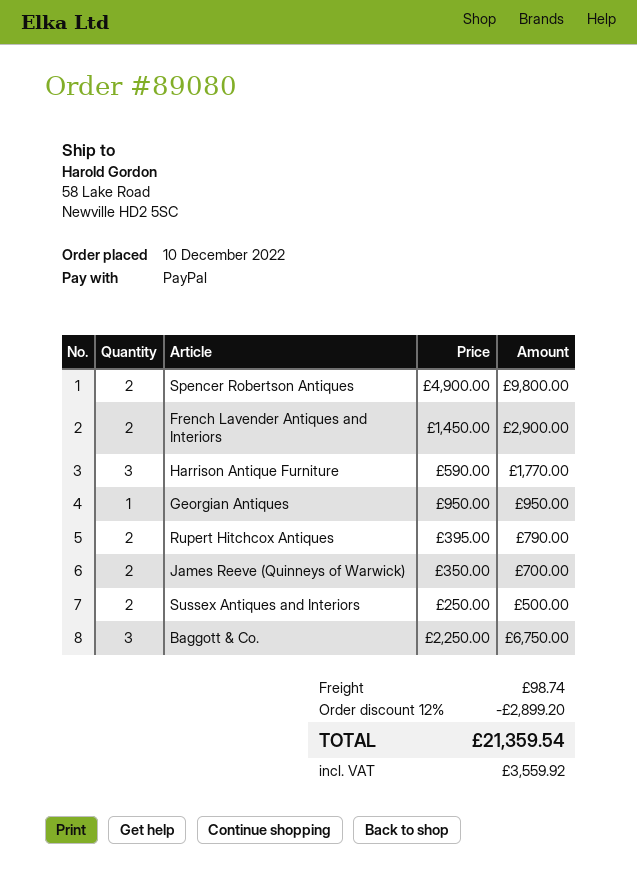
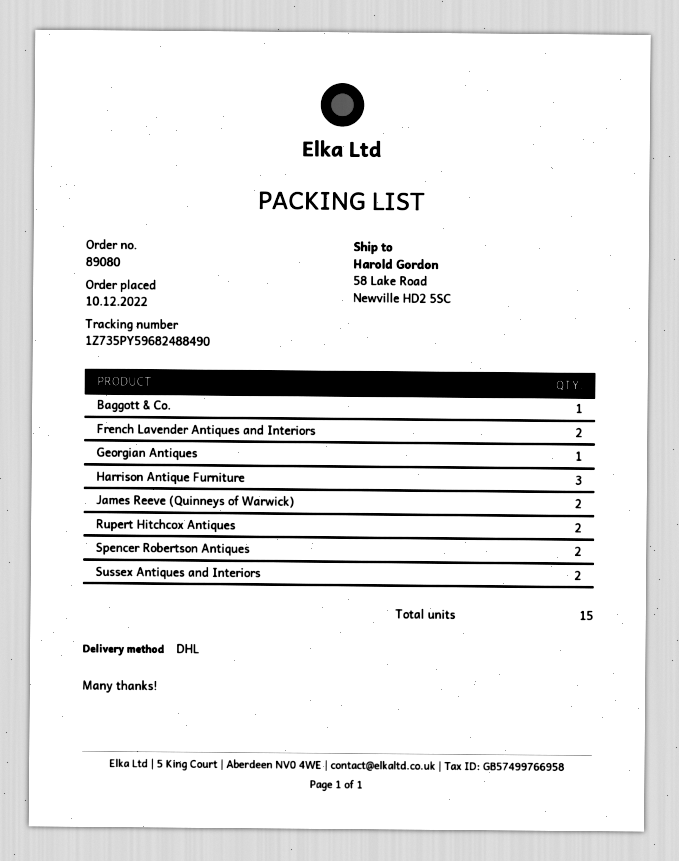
Baggott & Co.: 3 -> 1

